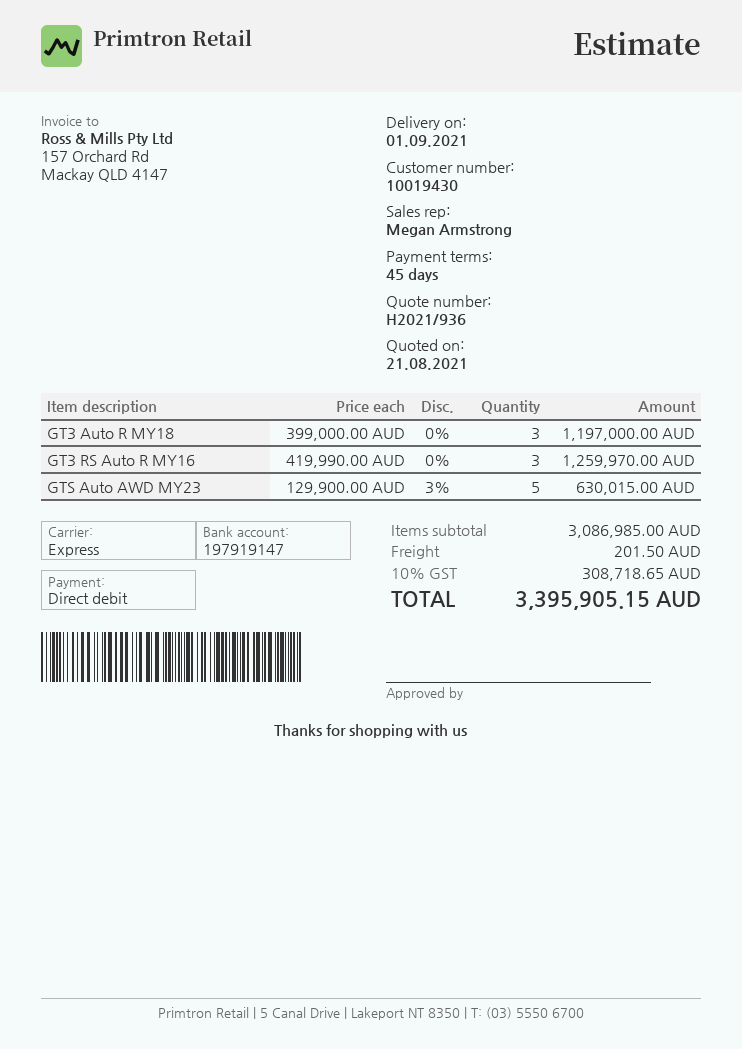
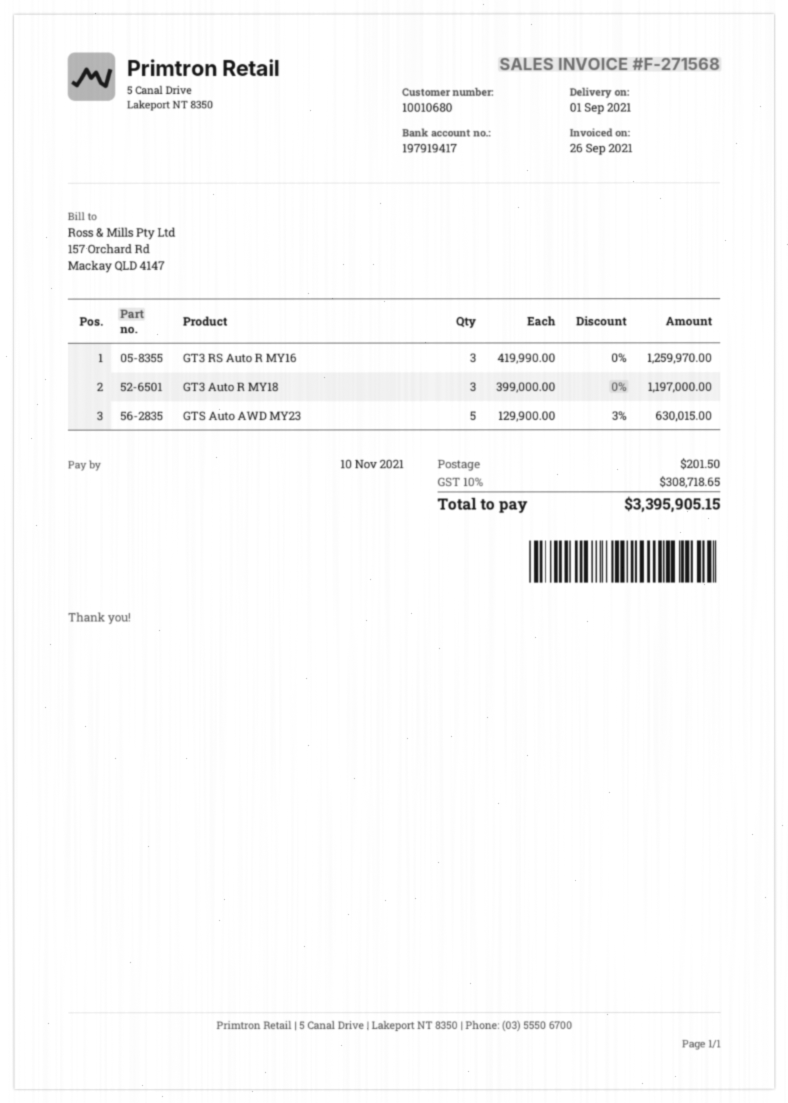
customer number: 10019430 -> 10010680
bank account: 197919147 -> 197919417

